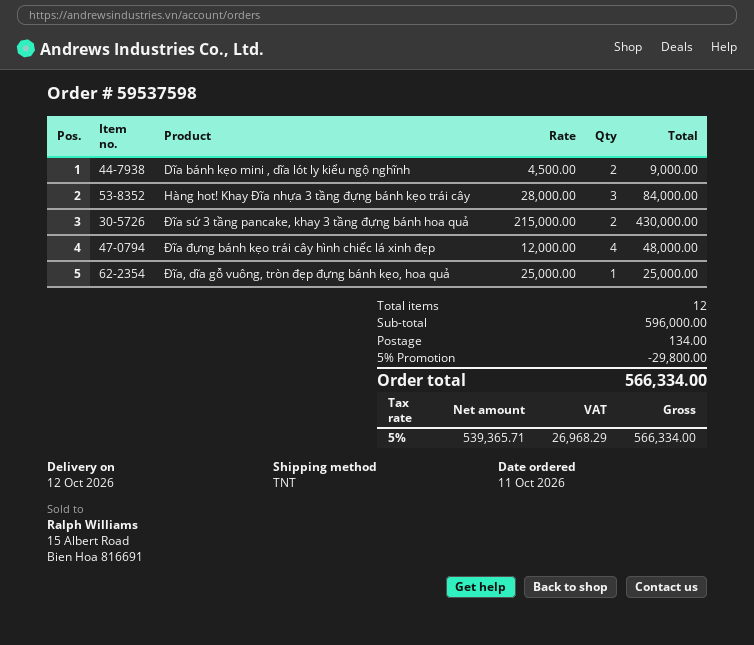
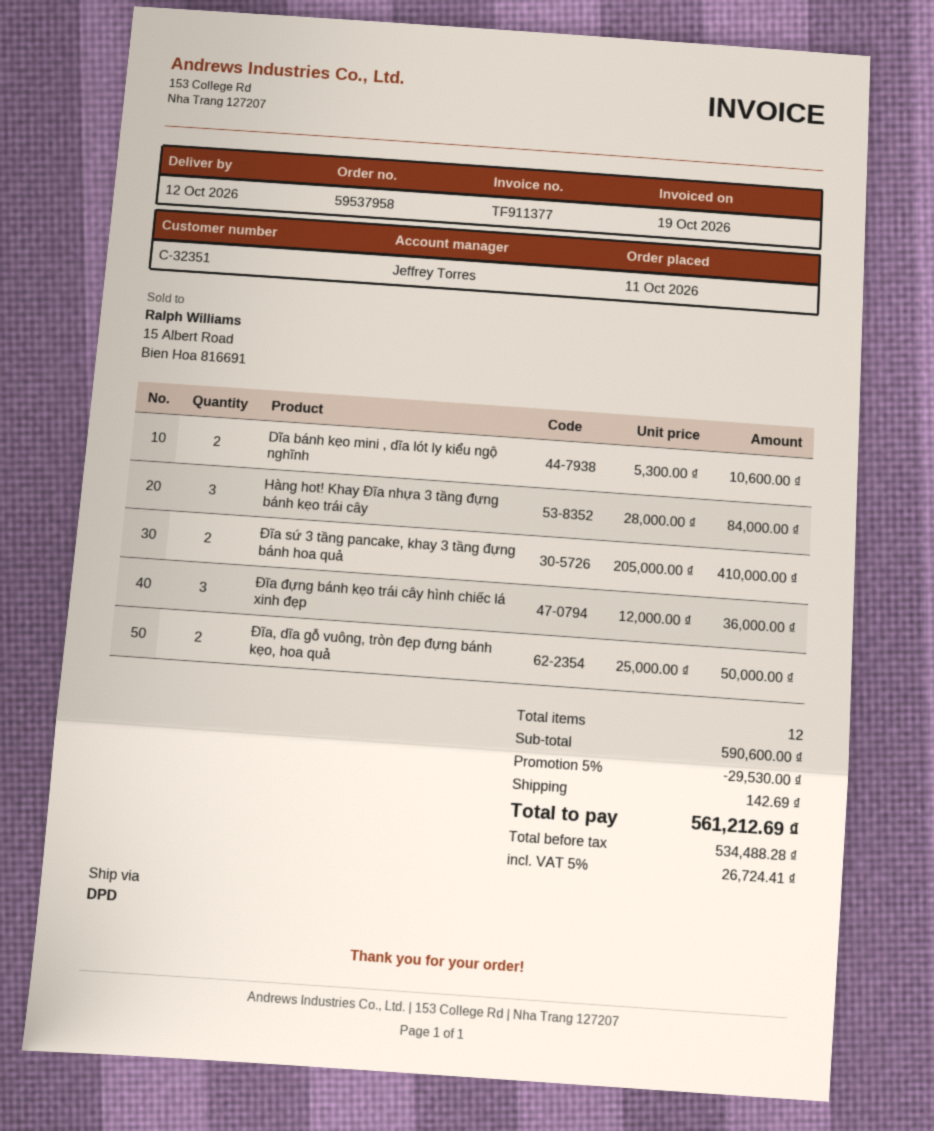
order number: 59537598 -> 59537958
shipping method: TNT -> DPD
Dĩa bánh kẹo mini , dĩa lót ly kiểu ngộ nghĩnh: 2 x 4500.00 = 9000.00 -> 2 x 5300.00 = 10600.00
Đĩa sứ 3 tầng pancake, khay 3 tầng đựng bánh hoa quả: 2 x 215000.00 = 430000.00 -> 2 x 205000.00 = 410000.00
Đĩa đựng bánh kẹo trái cây hình chiếc lá xinh đẹp: 4 x 12000.00 = 48000.00 -> 3 x 12000.00 = 36000.00
Đĩa, dĩa gỗ vuông, tròn đẹp đựng bánh kẹo, hoa quả: 1 x 25000.00 = 25000.00 -> 2 x 25000.00 = 50000.00
subtotal: 596000.00 -> 590600.00
discount: 5% = 29800.00 -> 5% = 29530.00
shipping: 134.00 -> 142.69
net: 539365.71 -> 534488.28
tax: 5% = 26968.29 -> 5% = 26724.41
total: 566334.00 -> 561212.69

